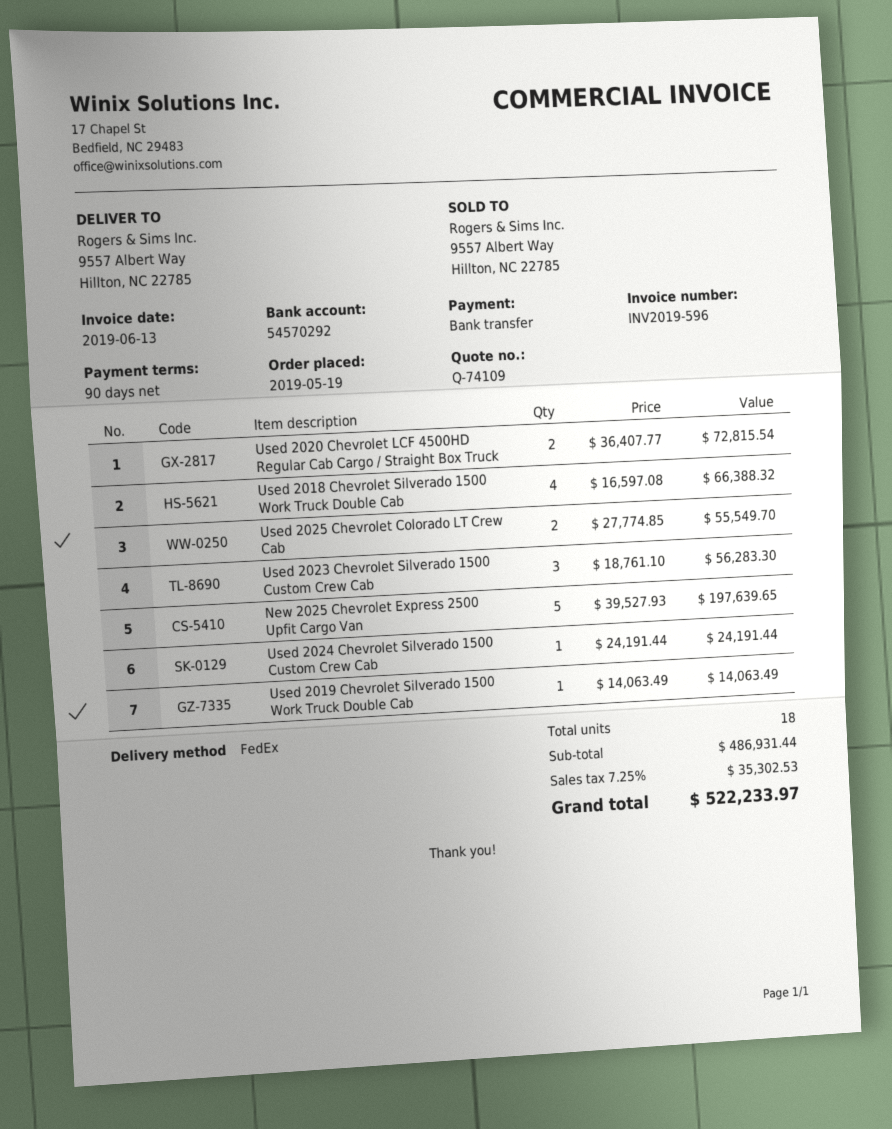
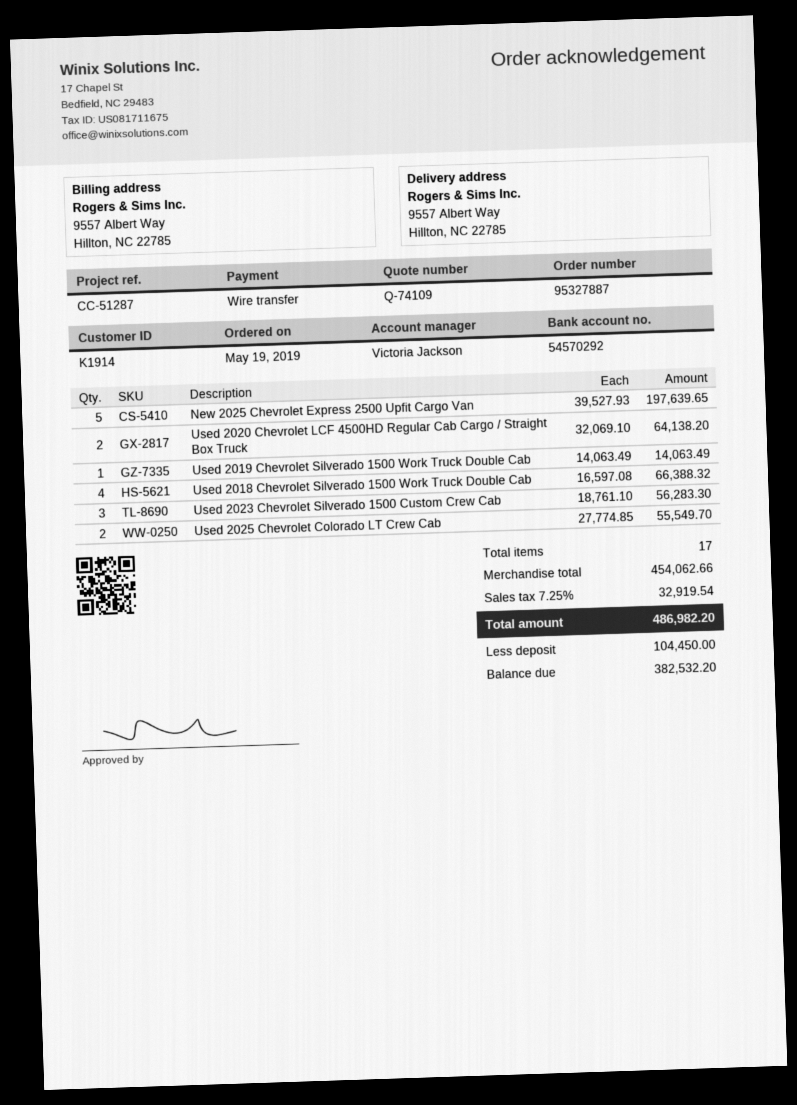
Used 2020 Chevrolet LCF 4500HD Regular Cab Cargo / Straight Box Truck: 2 x 36407.77 = 72815.54 -> 2 x 32069.10 = 64138.20
Used 2024 Chevrolet Silverado 1500 Custom Crew Cab: 1 x 24191.44 = 24191.44 -> none
total quantity: 18 -> 17
subtotal: 486931.44 -> 454062.66
tax: 7.25% = 35302.53 -> 7.25% = 32919.54
total: 522233.97 -> 486982.20

